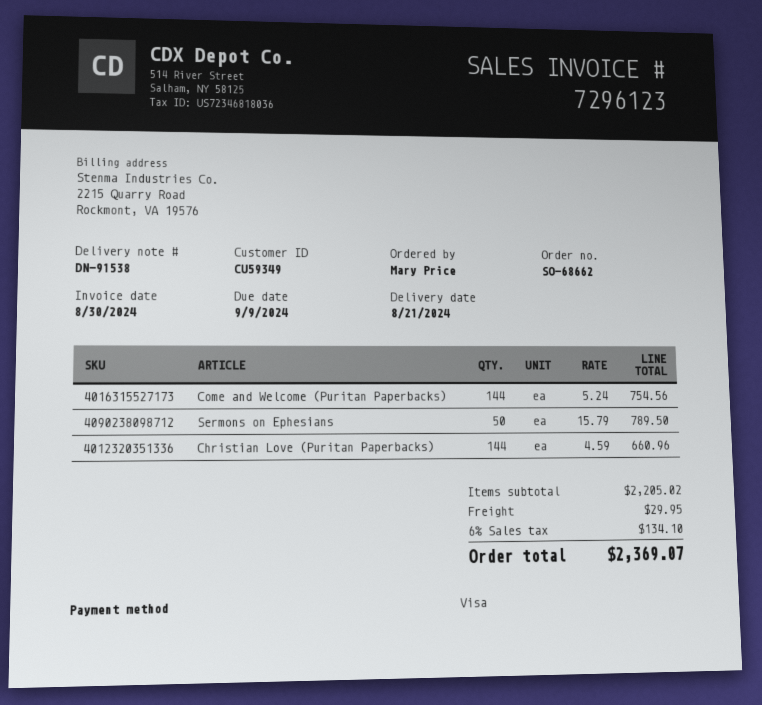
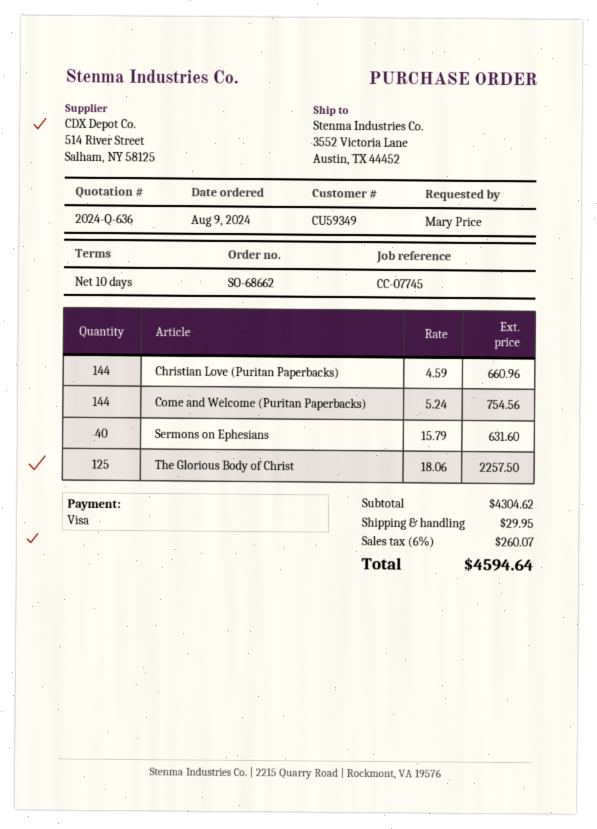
Sermons on Ephesians: 50 x 15.79 = 789.50 -> 40 x 15.79 = 631.60
The Glorious Body of Christ: none -> 125 x 18.06 = 2257.50
subtotal: 2205.02 -> 4304.62
tax: 6% = 134.10 -> 6% = 260.07
total: 2369.07 -> 4594.64

